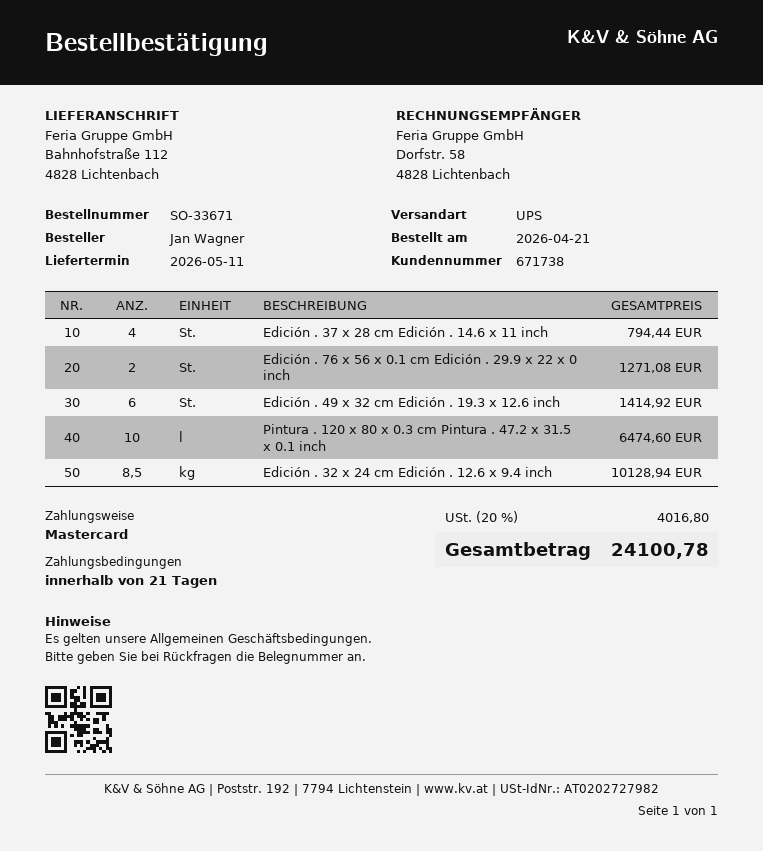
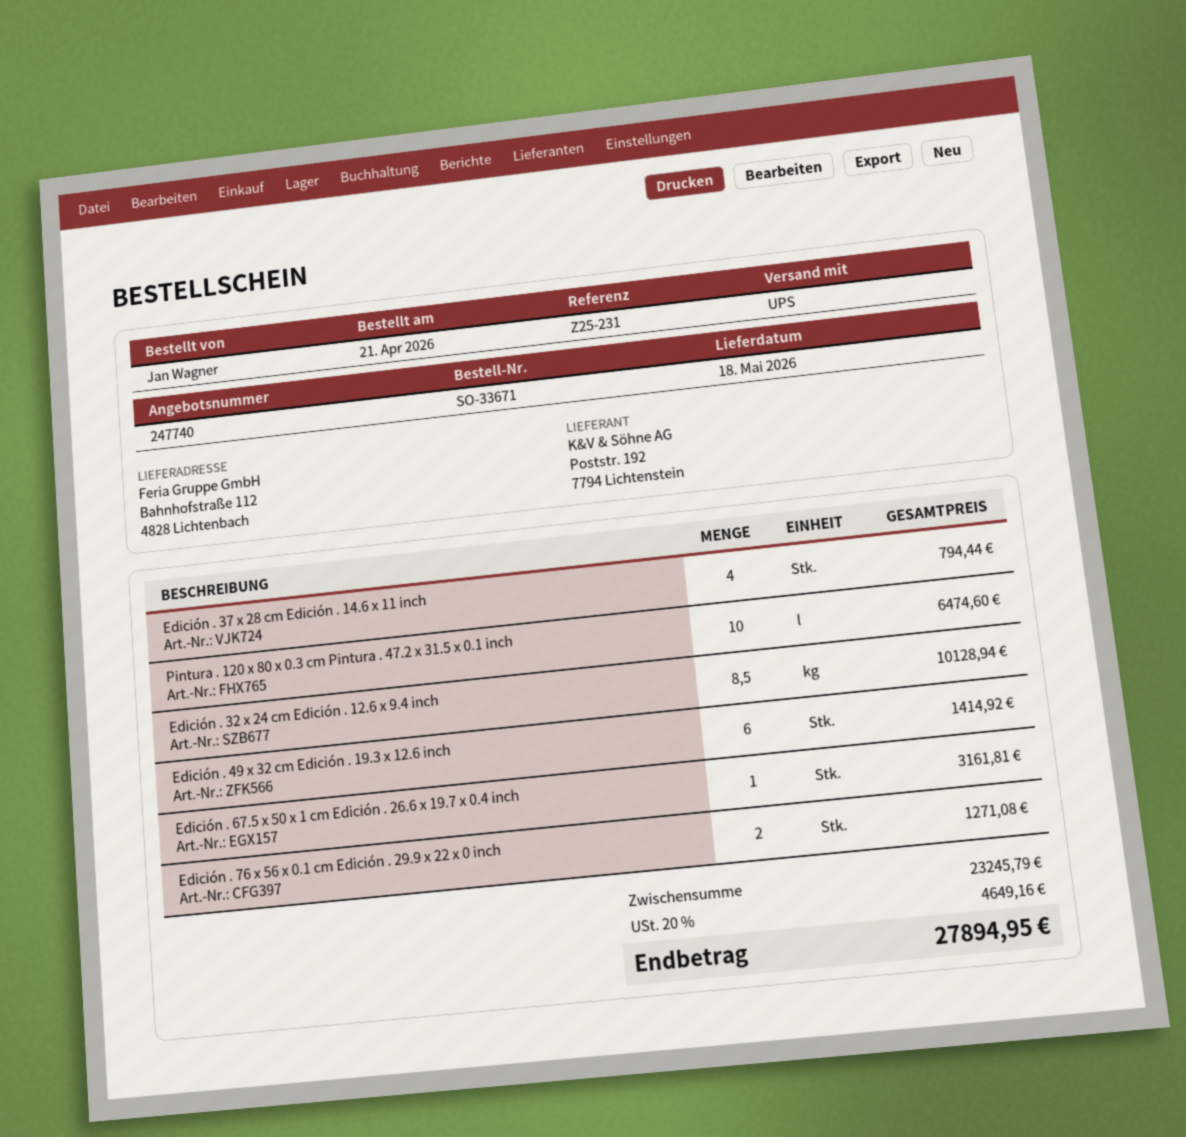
delivery date: 2026-05-11 -> 2026-05-18
Edición . 67.5 x 50 x 1 cm Edición . 26.6 x 19.7 x 0.4 inch: none -> 1 for 3161.81
tax: 20% = 4016.80 -> 20% = 4649.16
total: 24100.78 -> 27894.95

